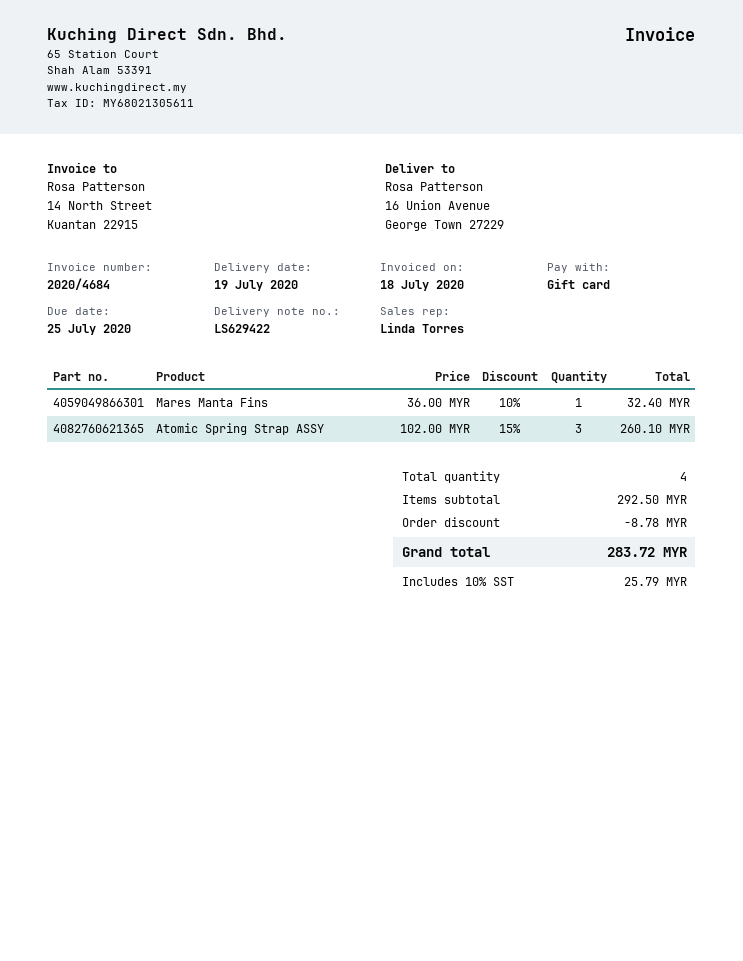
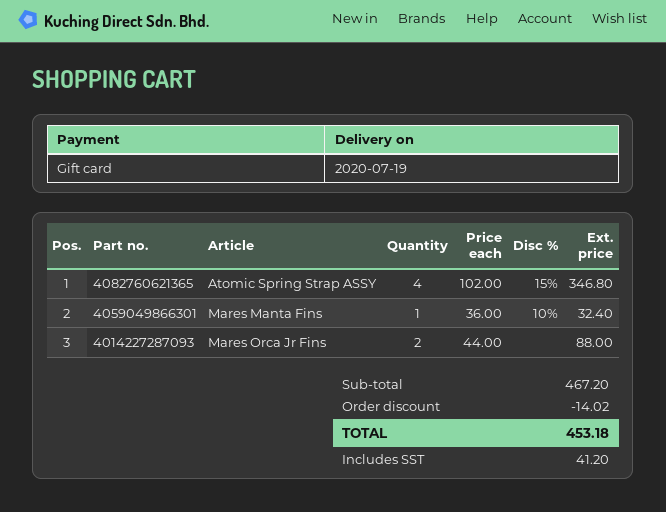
Atomic Spring Strap ASSY: 3 x 102.00 - 15% = 260.10 -> 4 x 102.00 - 15% = 346.80
Mares Orca Jr Fins: none -> 2 x 44.00 = 88.00
subtotal: 292.50 -> 467.20
discount: 8.78 -> 14.02
tax: 25.79 -> 41.20
total: 283.72 -> 453.18

